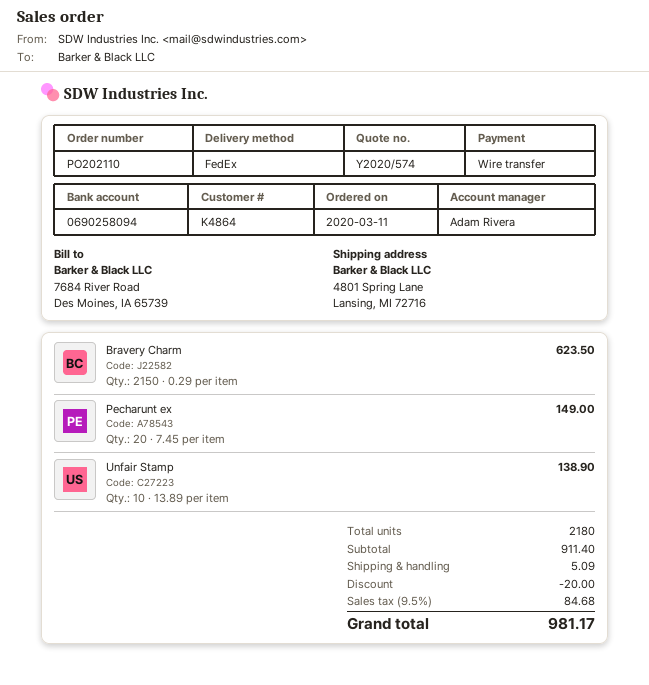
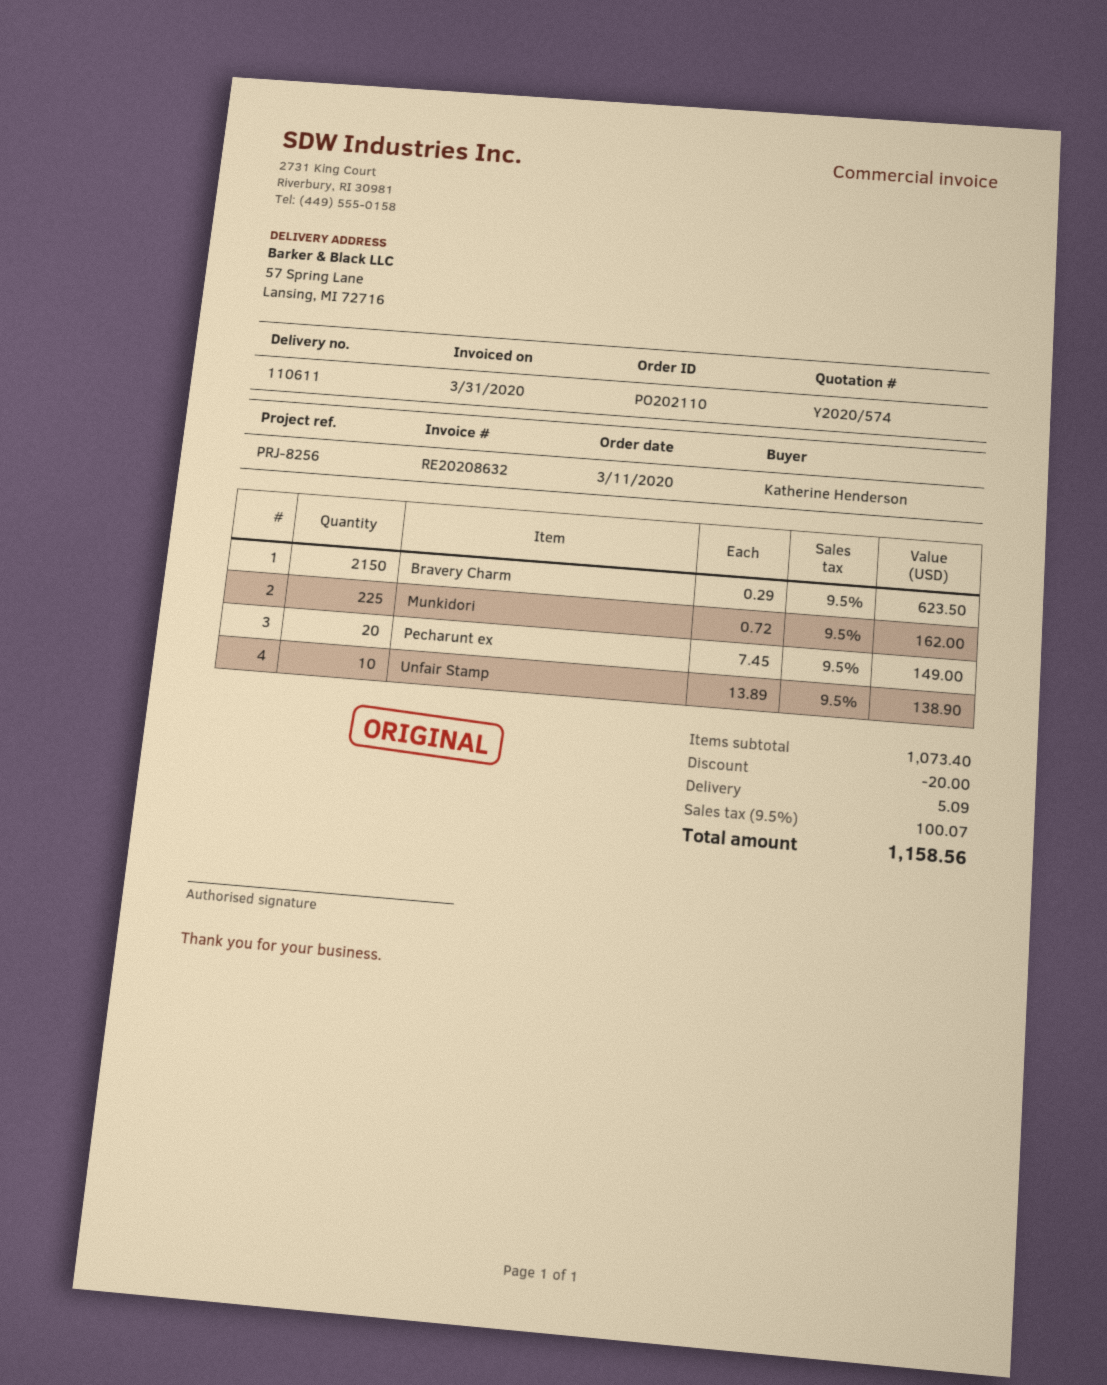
ship to: 4801 Spring Lane, Lansing, MI 72716 -> 57 Spring Lane, Lansing, MI 72716
Munkidori: none -> 225 x 0.72 = 162.00
subtotal: 911.40 -> 1073.40
tax: 9.5% = 84.68 -> 9.5% = 100.07
total: 981.17 -> 1158.56

